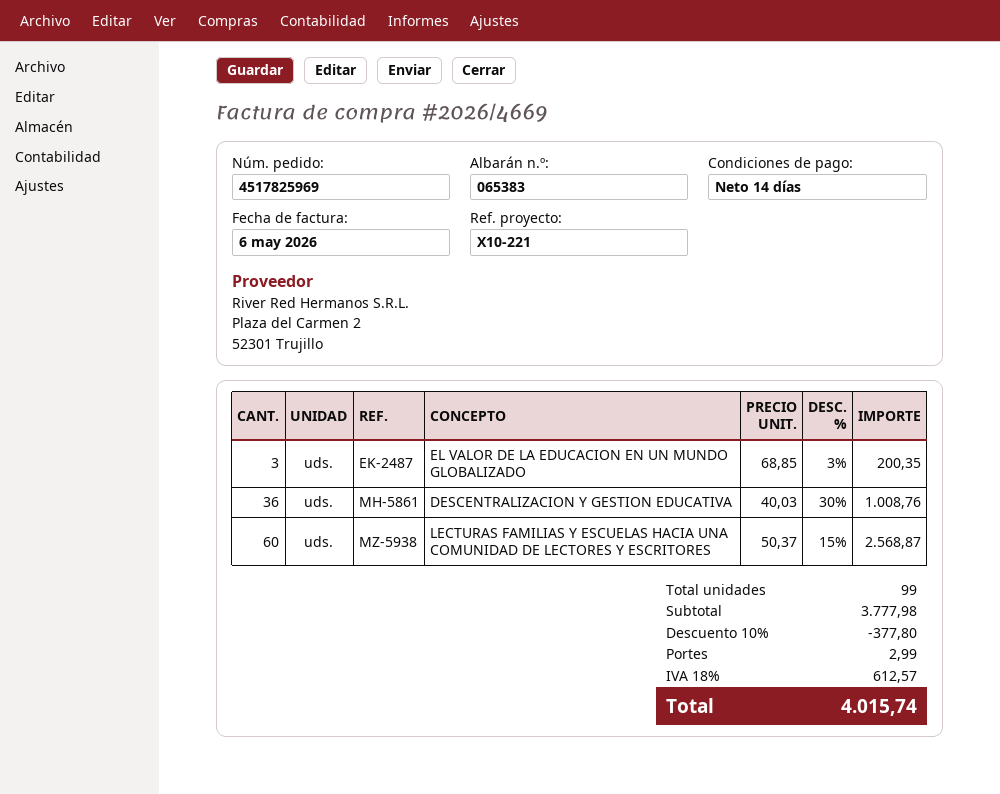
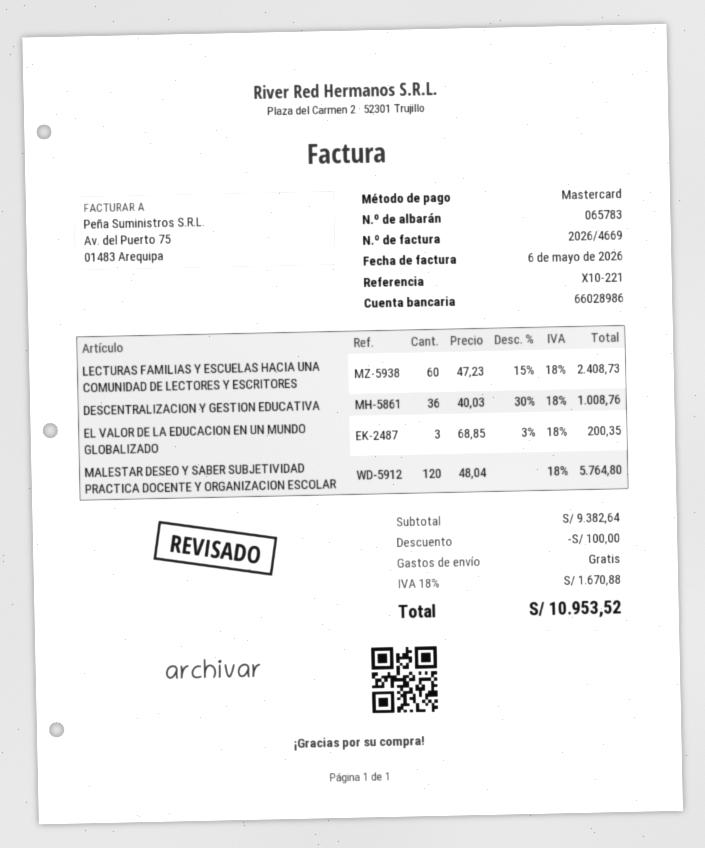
delivery note number: 065383 -> 065783
LECTURAS FAMILIAS Y ESCUELAS HACIA UNA COMUNIDAD DE LECTORES Y ESCRITORES: 60 x 50.37 - 15% = 2568.87 -> 60 x 47.23 - 15% = 2408.73
MALESTAR DESEO Y SABER SUBJETIVIDAD PRACTICA DOCENTE Y ORGANIZACION ESCOLAR: none -> 120 x 48.04 = 5764.80
subtotal: 3777.98 -> 9382.64
discount: 377.80 -> 100.00
shipping: 2.99 -> 0.00
tax: 18% = 612.57 -> 18% = 1670.88
total: 4015.74 -> 10953.52

